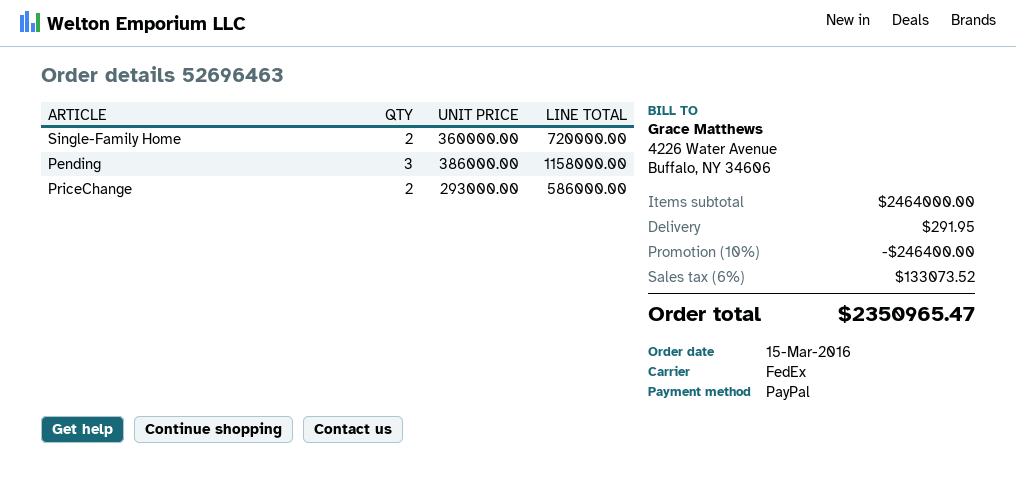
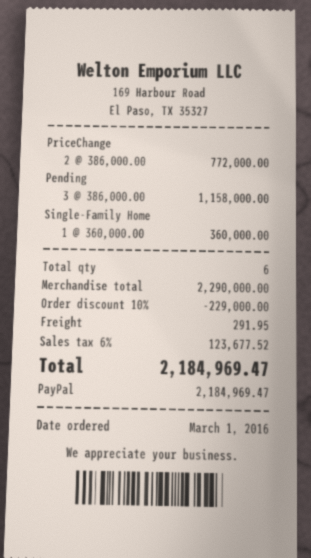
order date: 2016-03-15 -> 2016-03-01
Single-Family Home: 2 x 360000.00 = 720000.00 -> 1 x 360000.00 = 360000.00
PriceChange: 2 x 293000.00 = 586000.00 -> 2 x 386000.00 = 772000.00
subtotal: 2464000.00 -> 2290000.00
discount: 10% = 246400.00 -> 10% = 229000.00
tax: 6% = 133073.52 -> 6% = 123677.52
total: 2350965.47 -> 2184969.47

